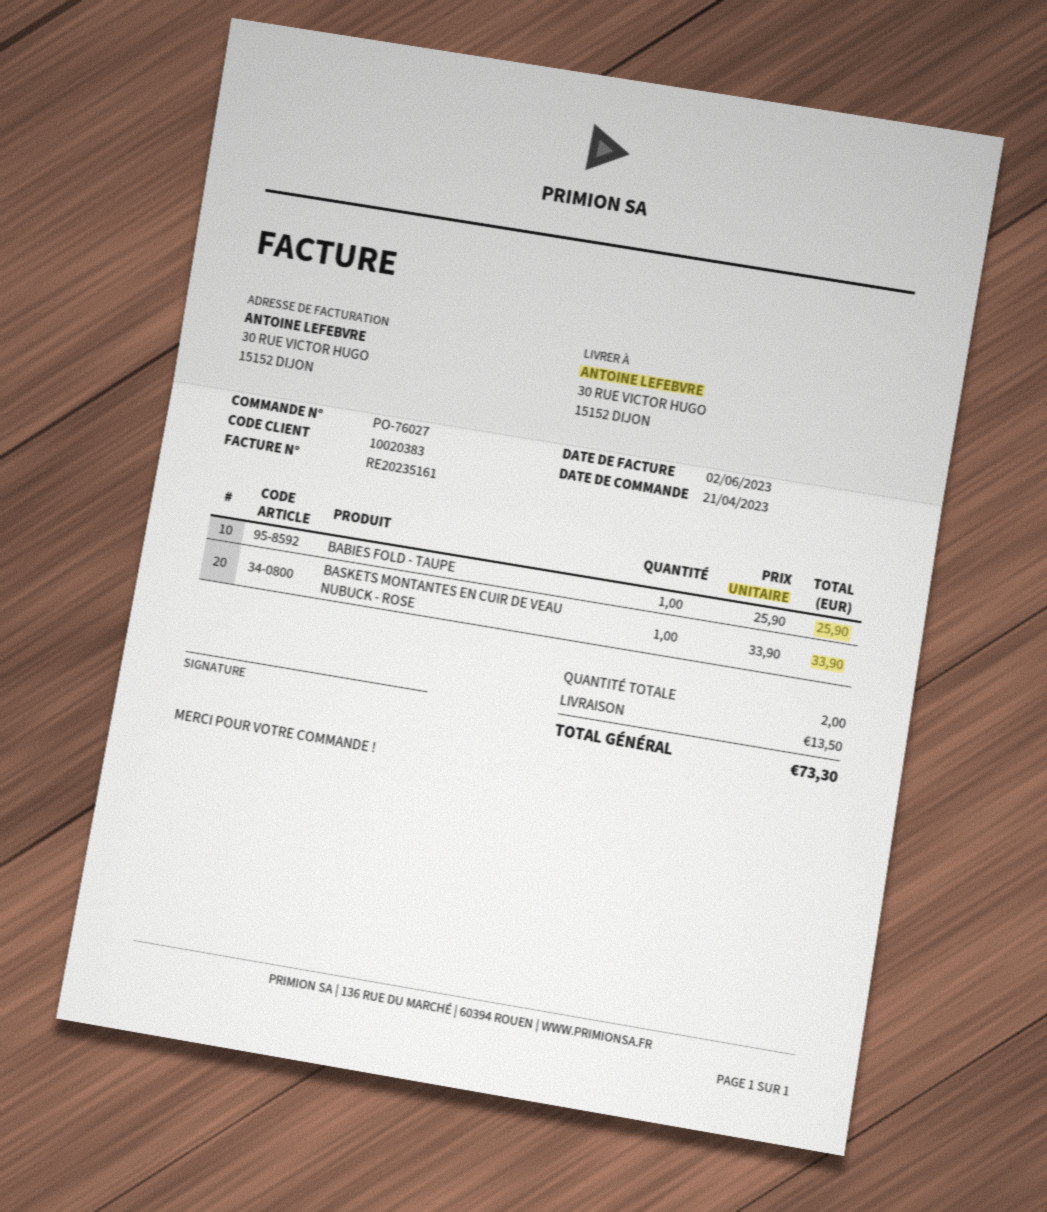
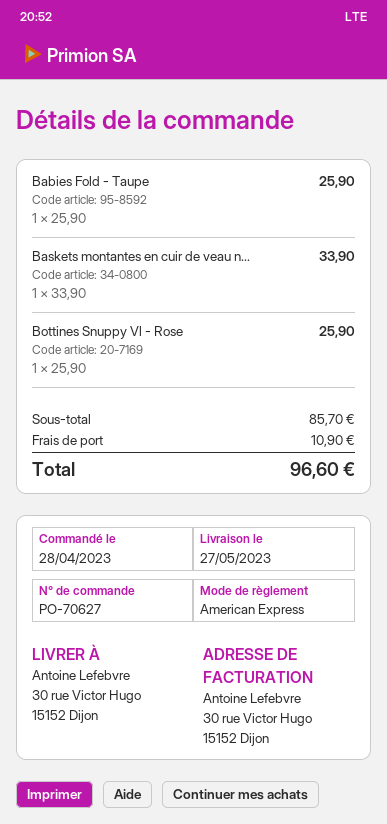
order number: PO-76027 -> PO-70627
order date: 2023-04-21 -> 2023-04-28
Bottines Snuppy Vl - Rose: none -> 1 x 25.90 = 25.90
shipping: 13.50 -> 10.90
total: 73.30 -> 96.60

